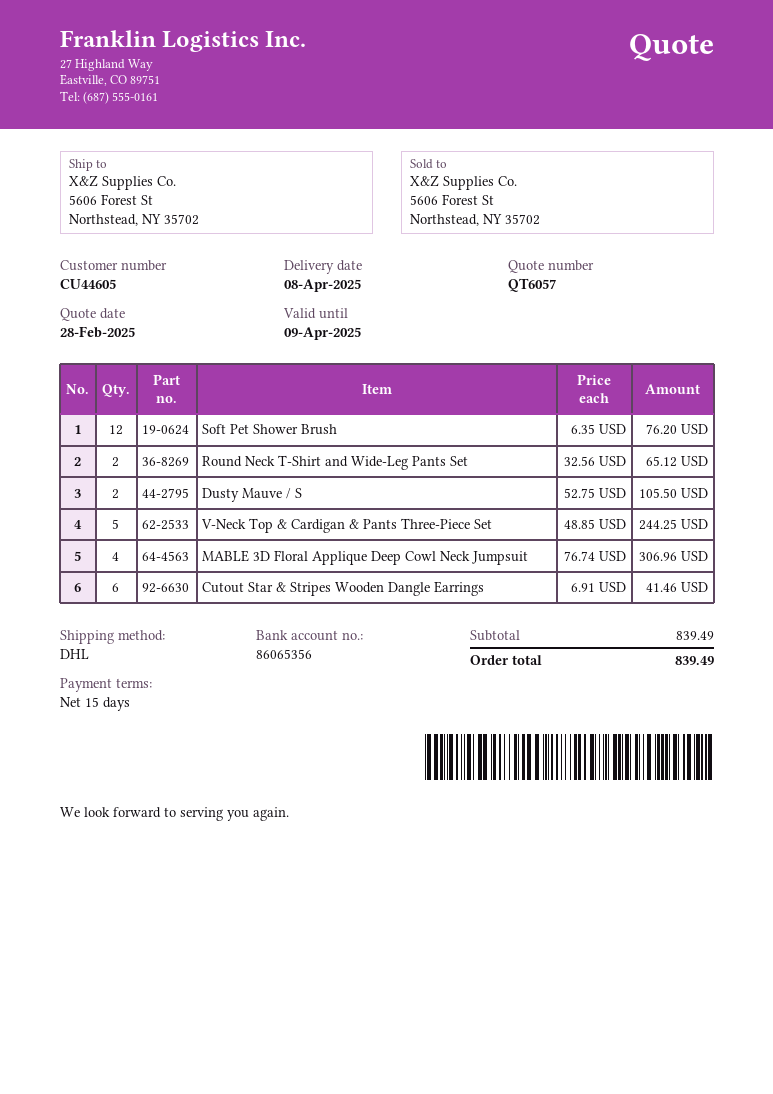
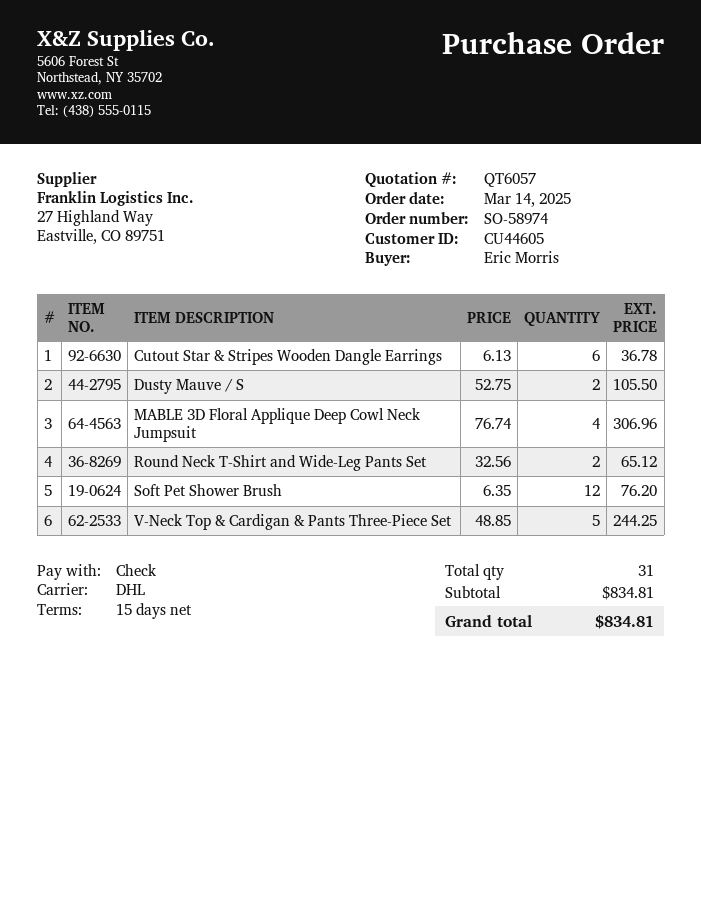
Cutout Star & Stripes Wooden Dangle Earrings: 6 x 6.91 = 41.46 -> 6 x 6.13 = 36.78
subtotal: 839.49 -> 834.81
total: 839.49 -> 834.81

